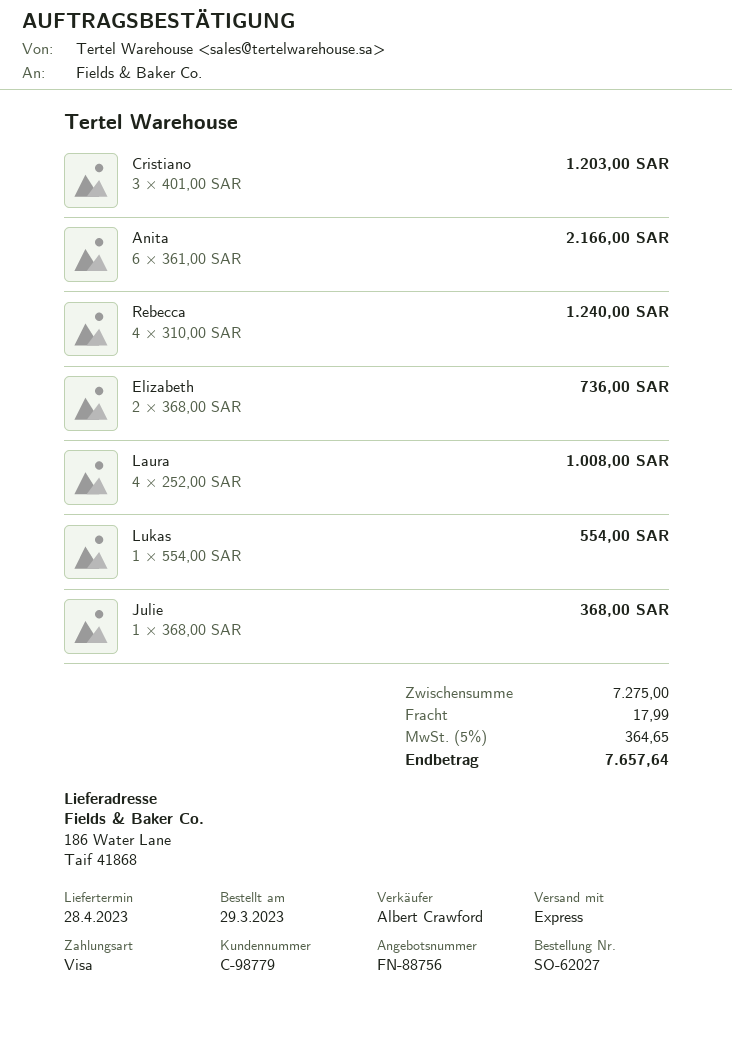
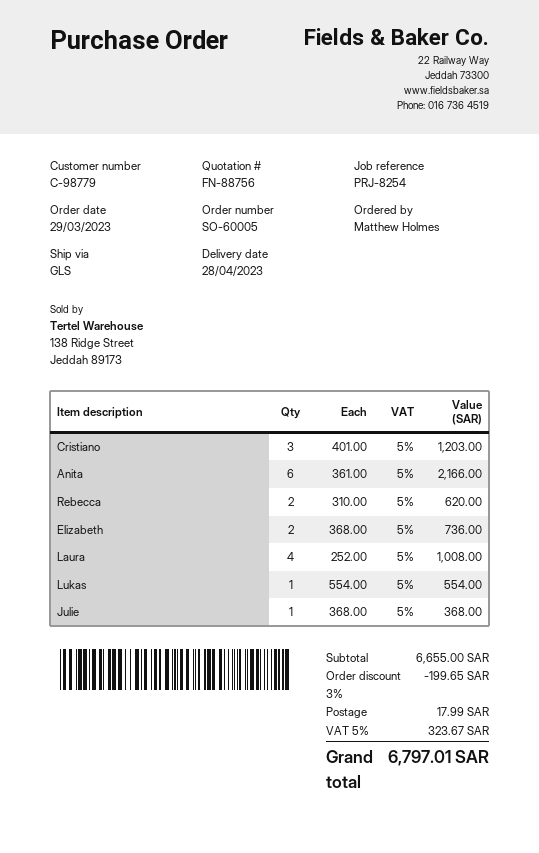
order number: SO-62027 -> SO-60005
shipping method: express -> GLS
Rebecca: 4 x 310.00 = 1240.00 -> 2 x 310.00 = 620.00
subtotal: 7275.00 -> 6655.00
discount: none -> 3% = 199.65
tax: 5% = 364.65 -> 5% = 323.67
total: 7657.64 -> 6797.01

